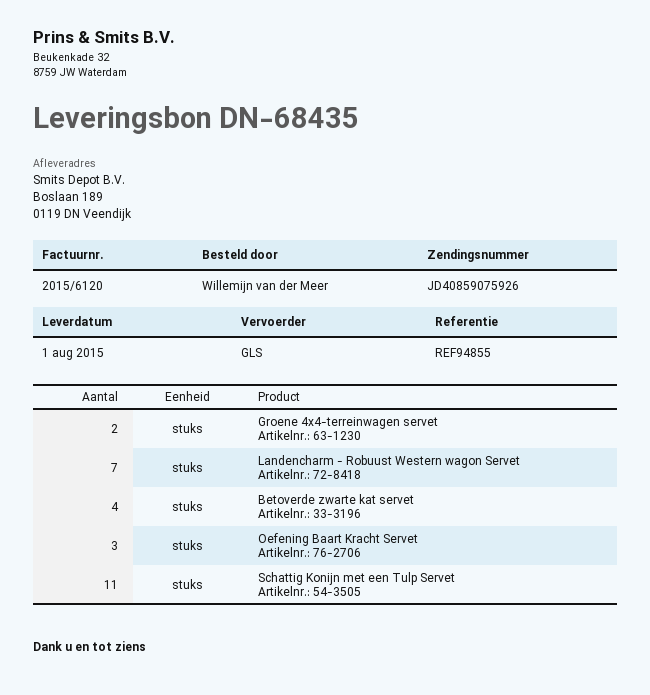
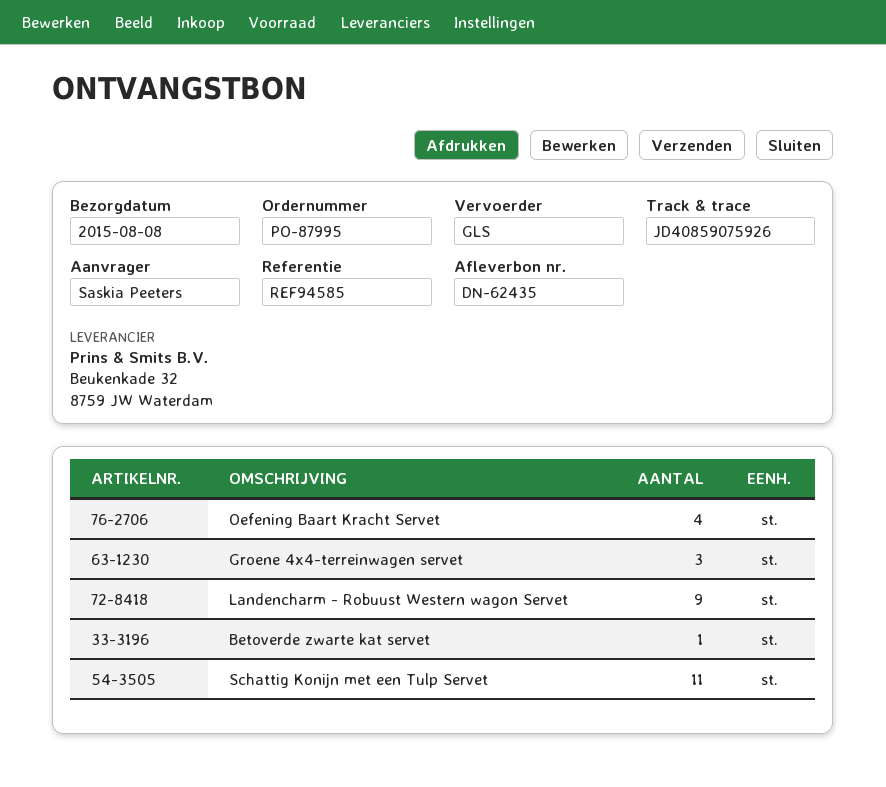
delivery note number: DN-68435 -> DN-62435
delivery date: 2015-08-01 -> 2015-08-08
reference: REF94855 -> REF94585
ordered by: Willemijn van der Meer -> Saskia Peeters
Groene 4x4-terreinwagen servet: 2 -> 3
Landencharm - Robuust Western wagon Servet: 7 -> 9
Betoverde zwarte kat servet: 4 -> 1
Oefening Baart Kracht Servet: 3 -> 4

